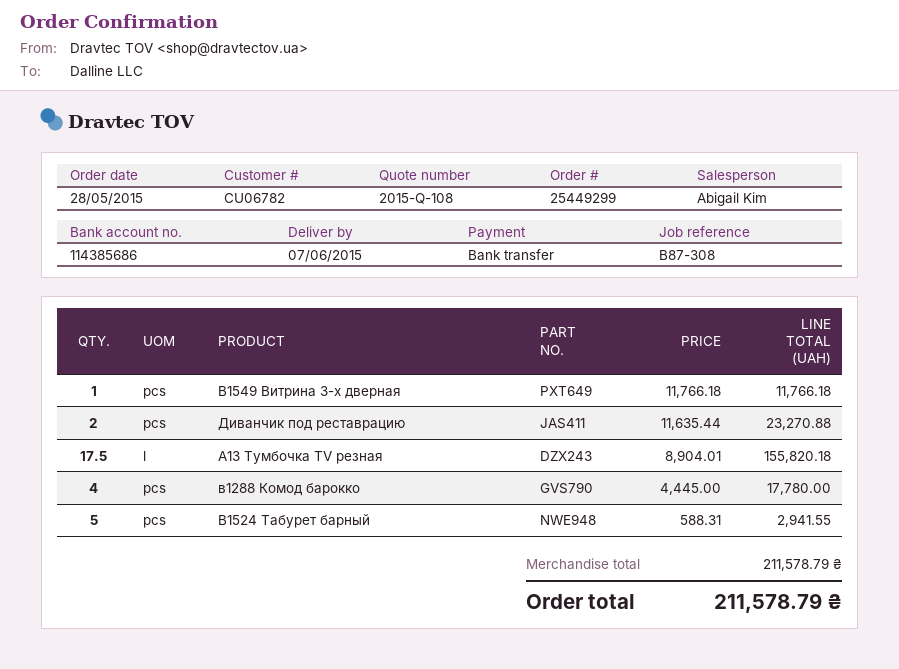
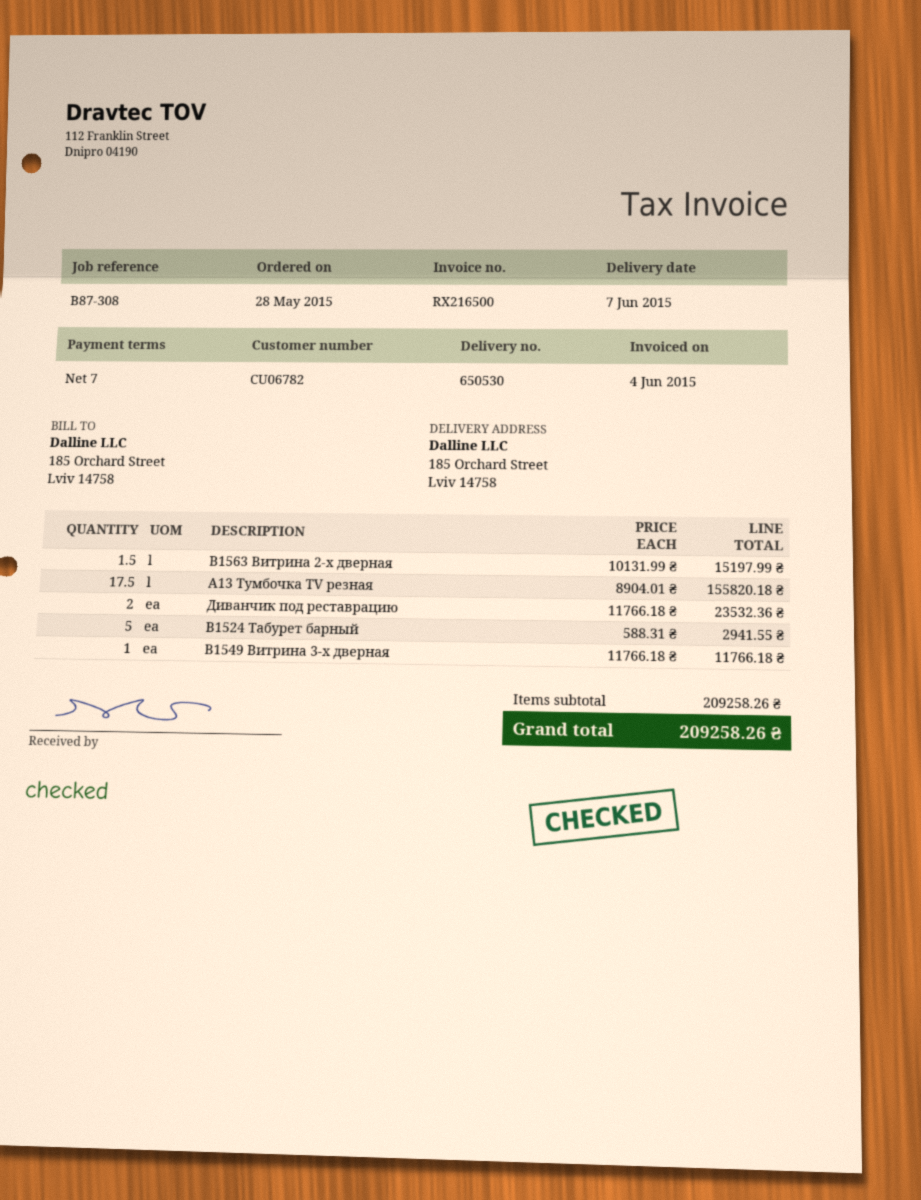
Диванчик под реставрацию: 2 x 11635.44 = 23270.88 -> 2 x 11766.18 = 23532.36
в1288 Комод барокко: 4 x 4445.00 = 17780.00 -> none
В1563 Витрина 2-х дверная: none -> 1.5 x 10131.99 = 15197.99
subtotal: 211578.79 -> 209258.26
total: 211578.79 -> 209258.26

